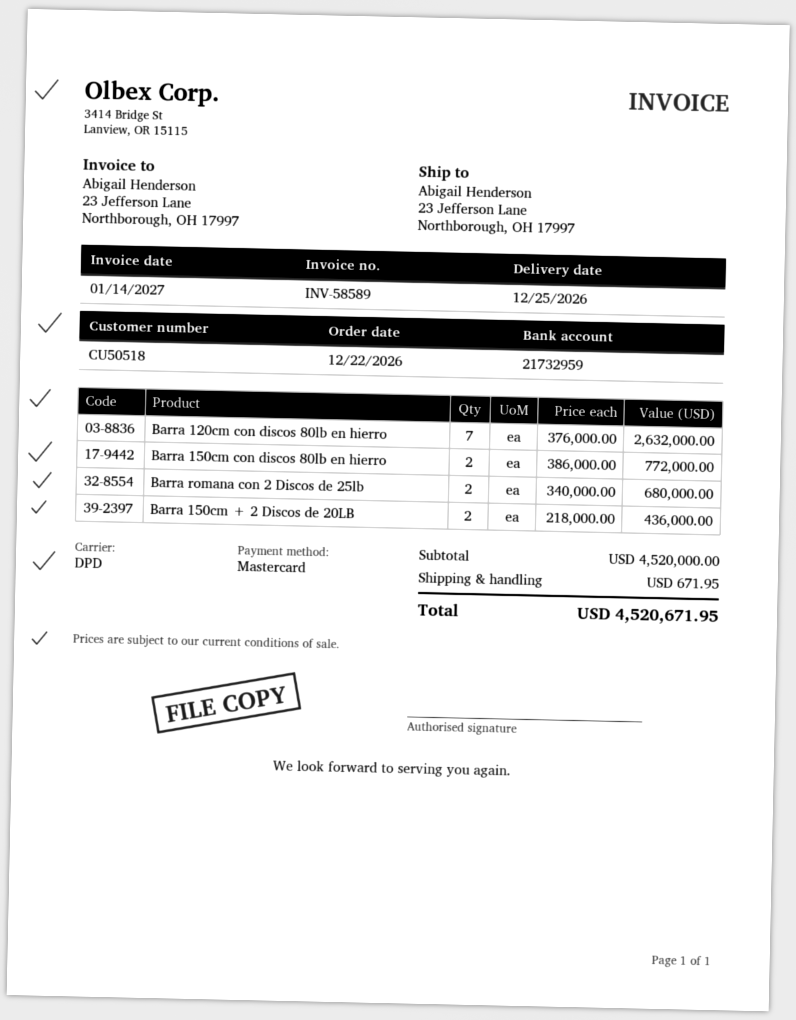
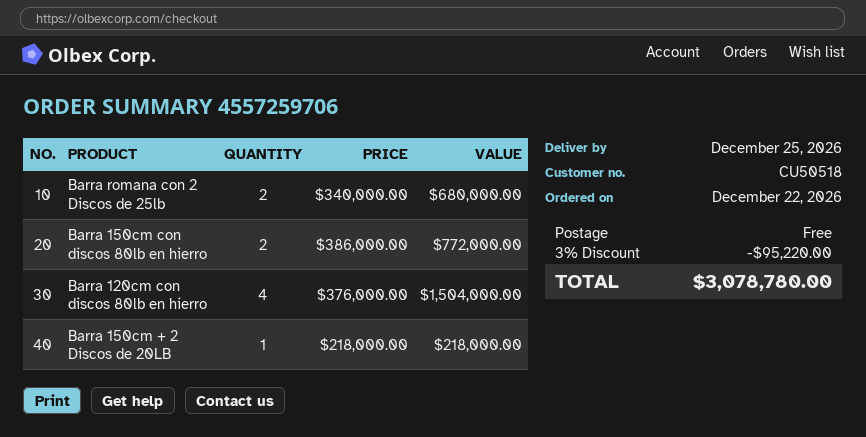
Barra 120cm con discos 80lb en hierro: 7 x 376000.00 = 2632000.00 -> 4 x 376000.00 = 1504000.00
Barra 150cm + 2 Discos de 20LB: 2 x 218000.00 = 436000.00 -> 1 x 218000.00 = 218000.00
discount: none -> 3% = 95220.00
shipping: 671.95 -> 0.00
total: 4520671.95 -> 3078780.00

